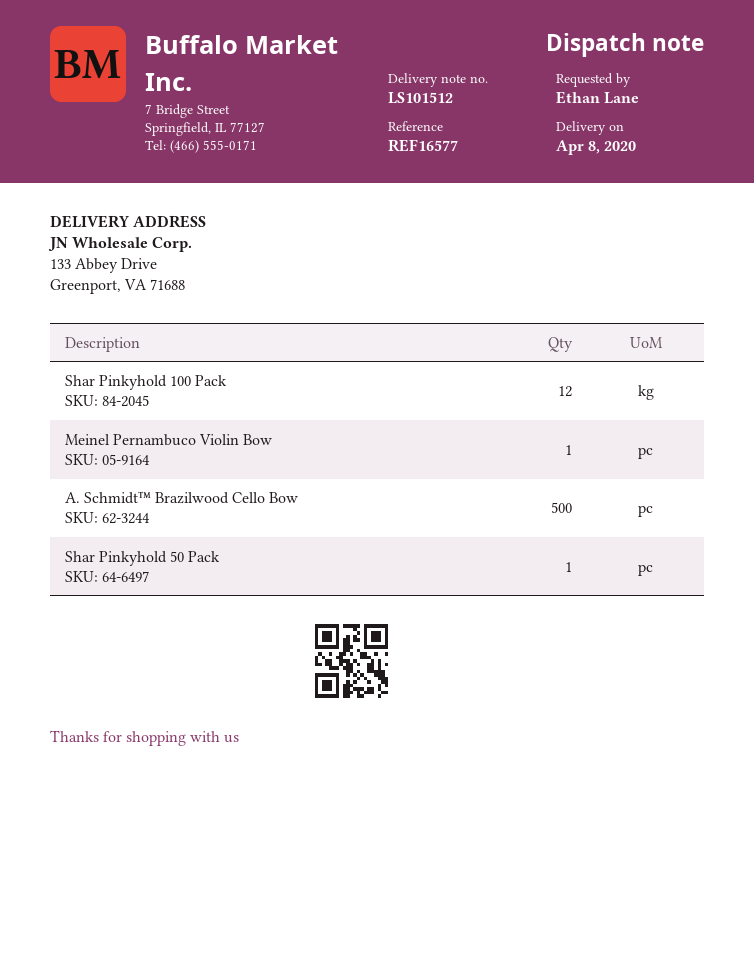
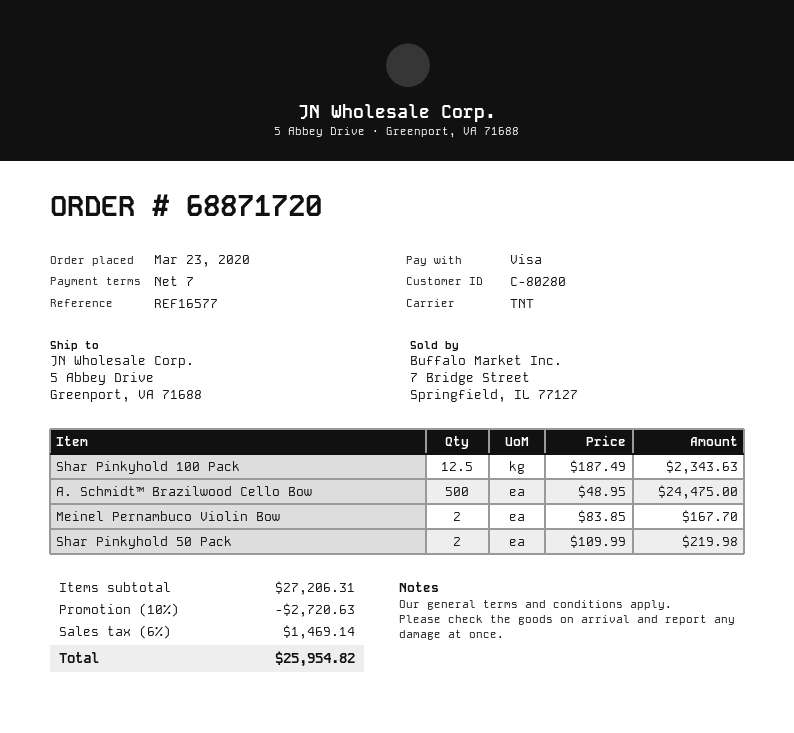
ship to: 133 Abbey Drive, Greenport, VA 71688 -> 5 Abbey Drive, Greenport, VA 71688
Shar Pinkyhold 100 Pack: 12 -> 12.5
Meinel Pernambuco Violin Bow: 1 -> 2
Shar Pinkyhold 50 Pack: 1 -> 2

